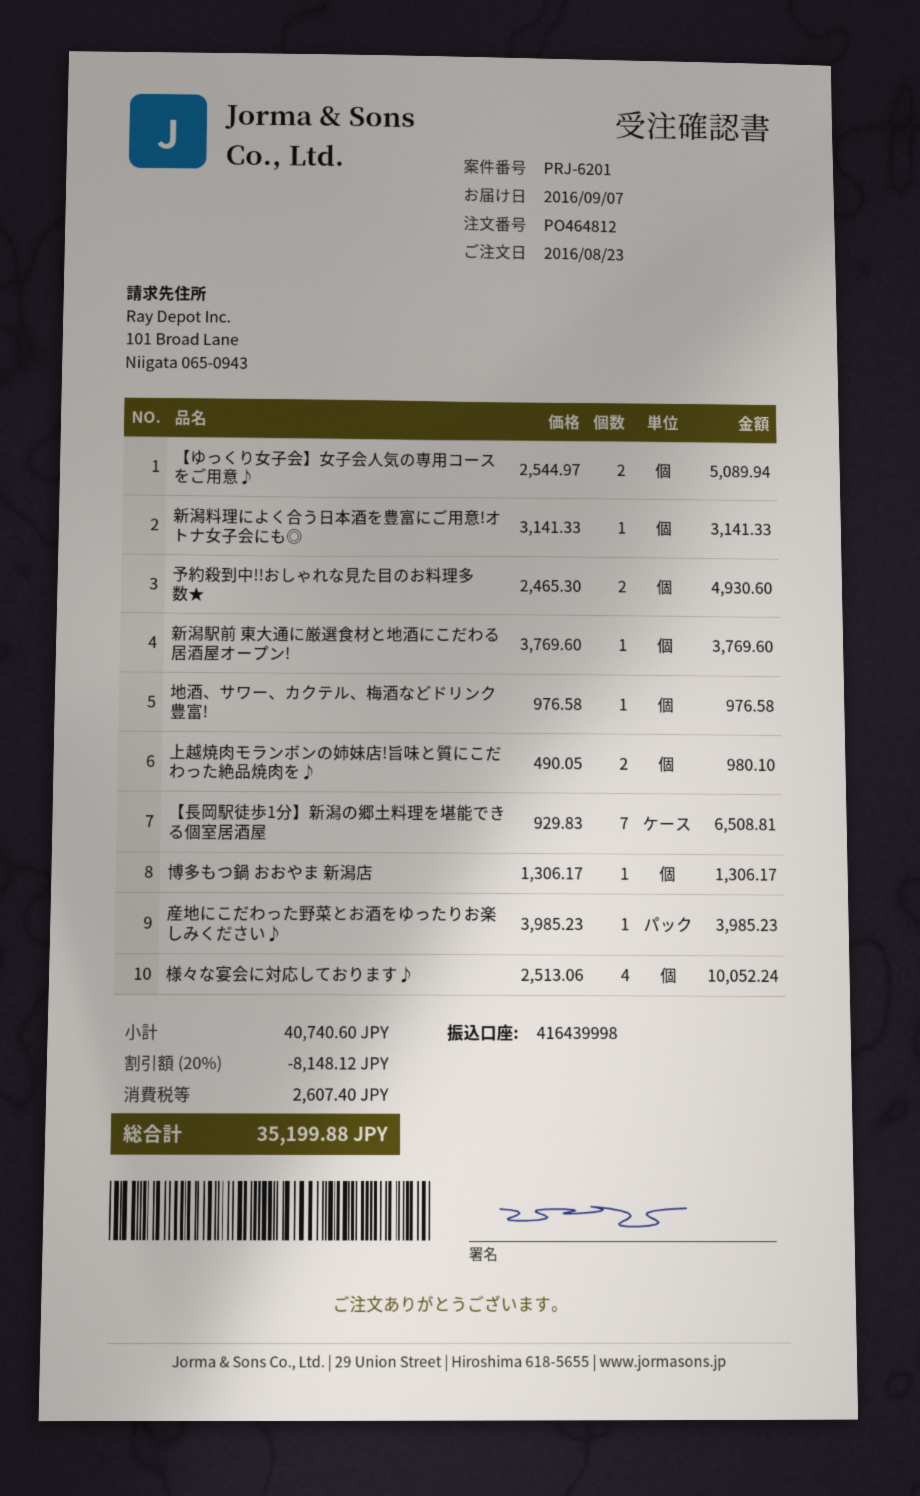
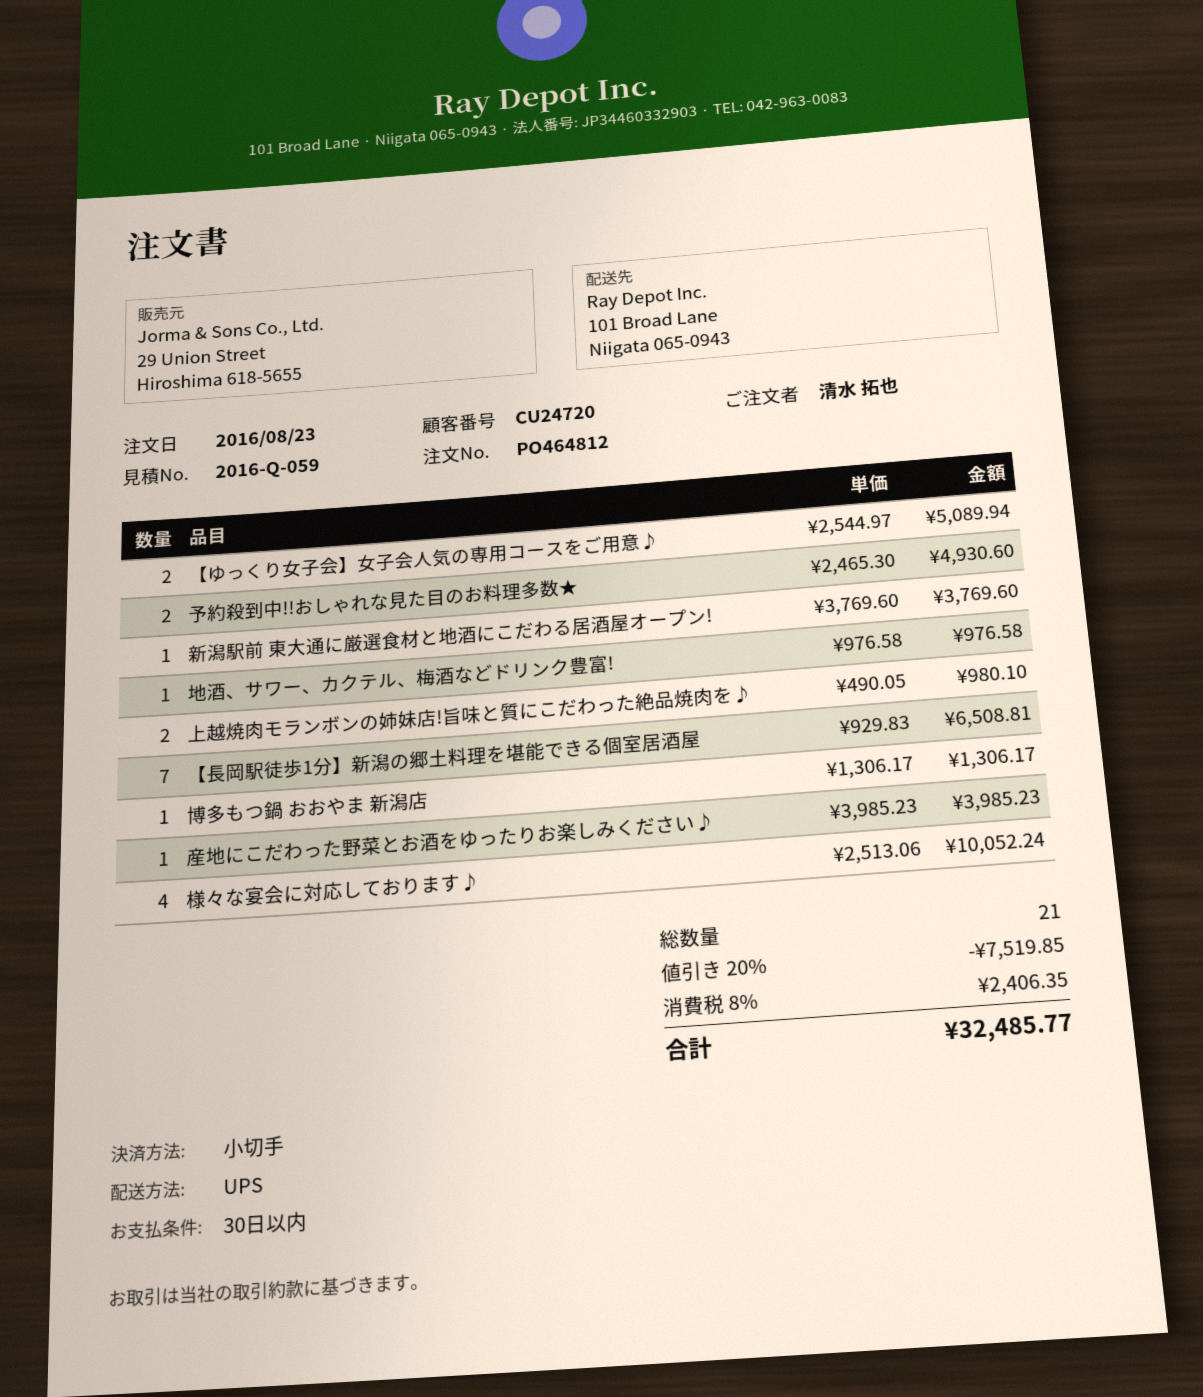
新潟料理によく合う日本酒を豊富にご用意!オトナ女子会にも◎: 1 x 3141.33 = 3141.33 -> none
discount: 20% = 8148.12 -> 20% = 7519.85
tax: 2607.40 -> 2406.35
total: 35199.88 -> 32485.77

